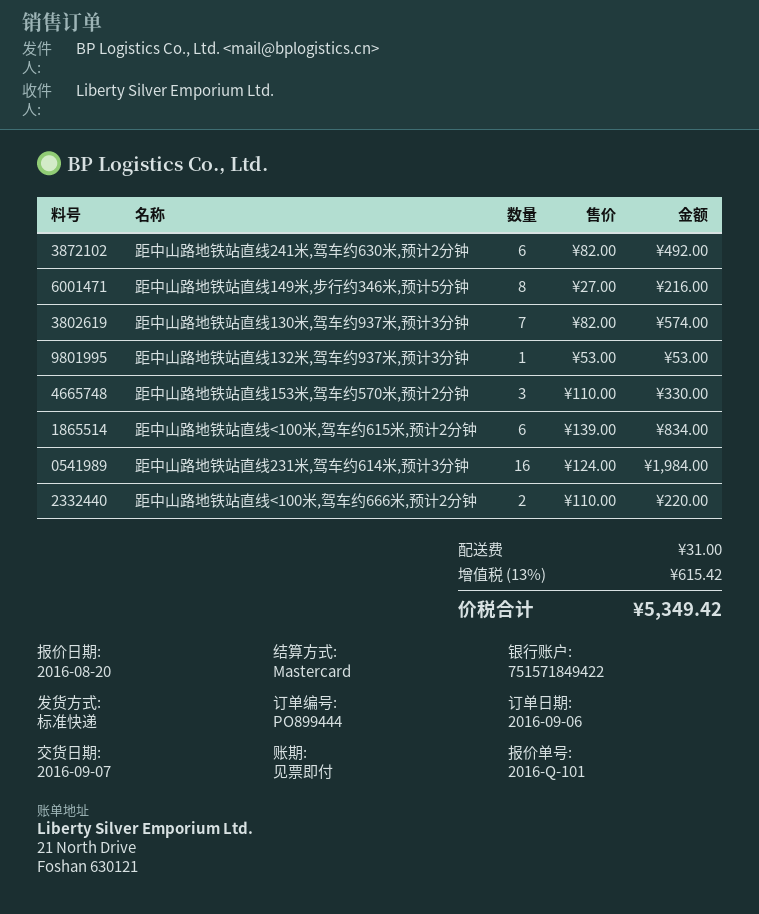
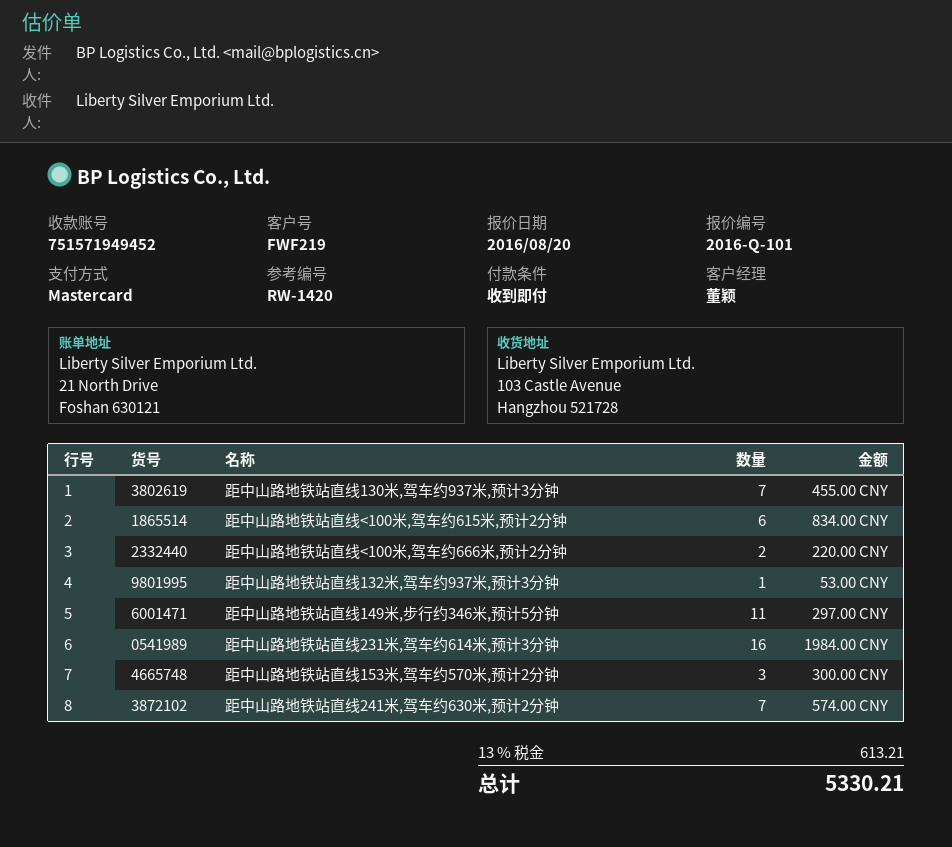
bank account: 751571849422 -> 751571949452
距中山路地铁站直线241米,驾车约630米,预计2分钟: 6 for 492.00 -> 7 for 574.00
距中山路地铁站直线149米,步行约346米,预计5分钟: 8 for 216.00 -> 11 for 297.00
距中山路地铁站直线130米,驾车约937米,预计3分钟: 7 for 574.00 -> 7 for 455.00
距中山路地铁站直线153米,驾车约570米,预计2分钟: 3 for 330.00 -> 3 for 300.00
shipping: 31.00 -> none
tax: 13% = 615.42 -> 13% = 613.21
total: 5349.42 -> 5330.21

